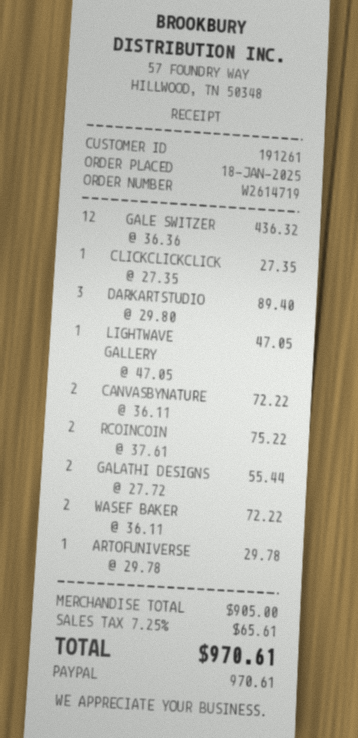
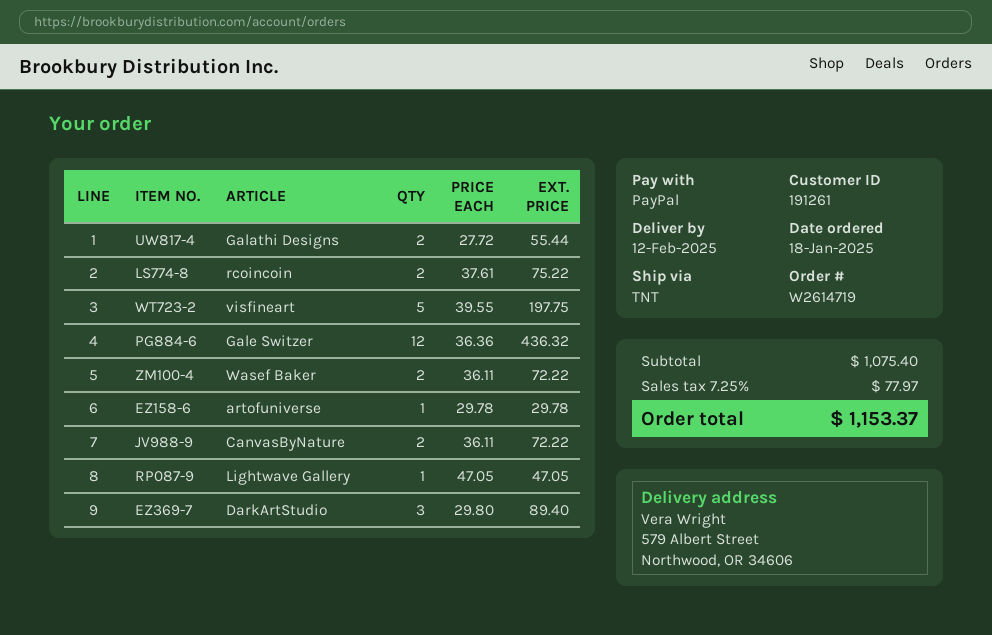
CLICKCLICKCLICK: 1 x 27.35 = 27.35 -> none
visfineart: none -> 5 x 39.55 = 197.75
subtotal: 905.00 -> 1075.40
tax: 7.25% = 65.61 -> 7.25% = 77.97
total: 970.61 -> 1153.37

